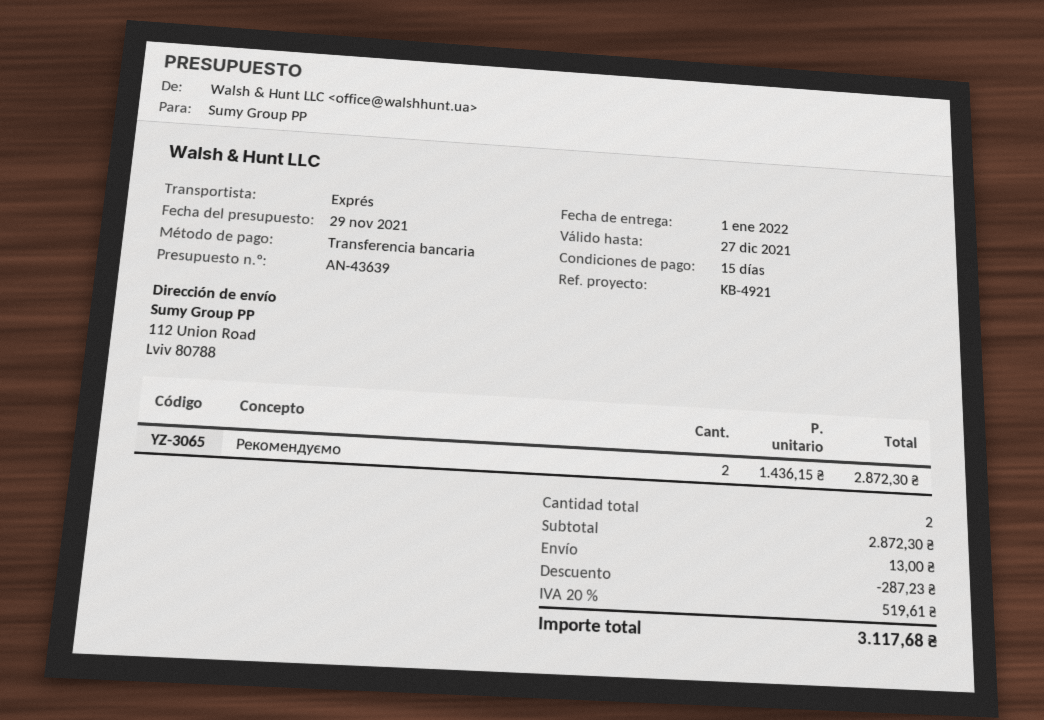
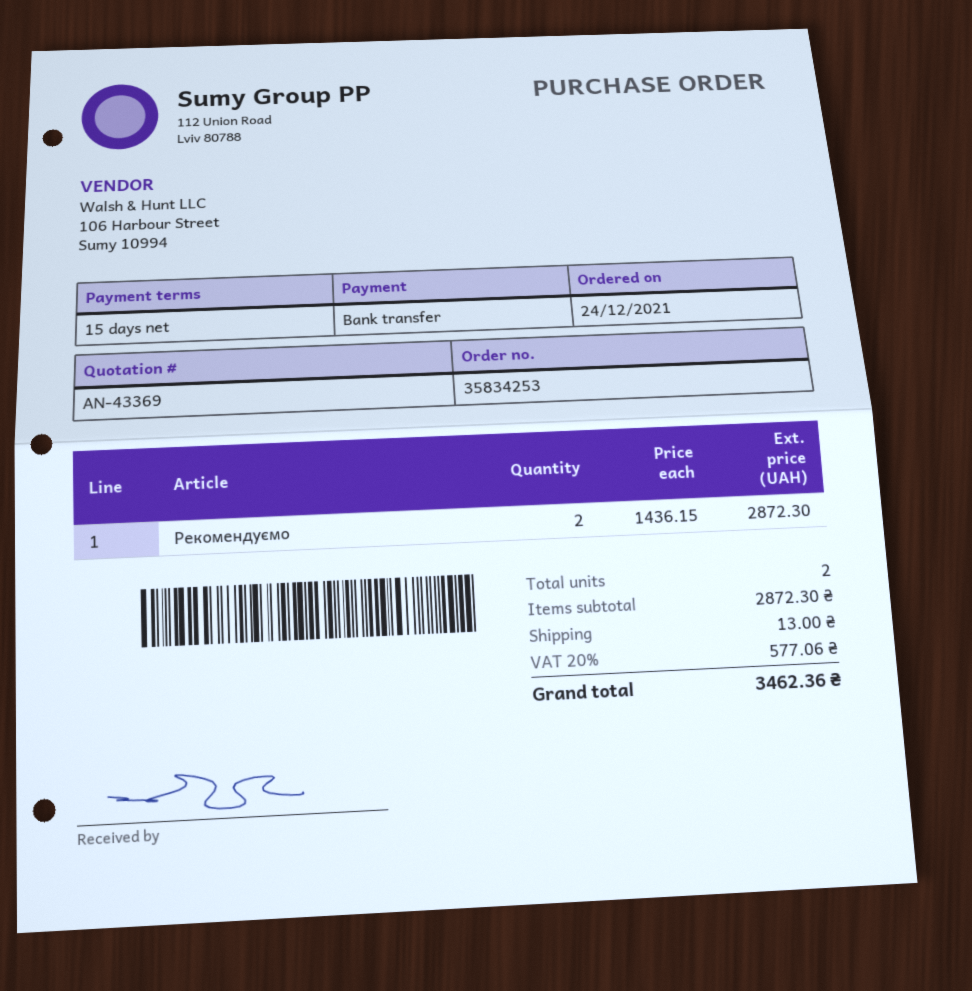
quote number: AN-43639 -> AN-43369
discount: 287.23 -> none
tax: 20% = 519.61 -> 20% = 577.06
total: 3117.68 -> 3462.36

